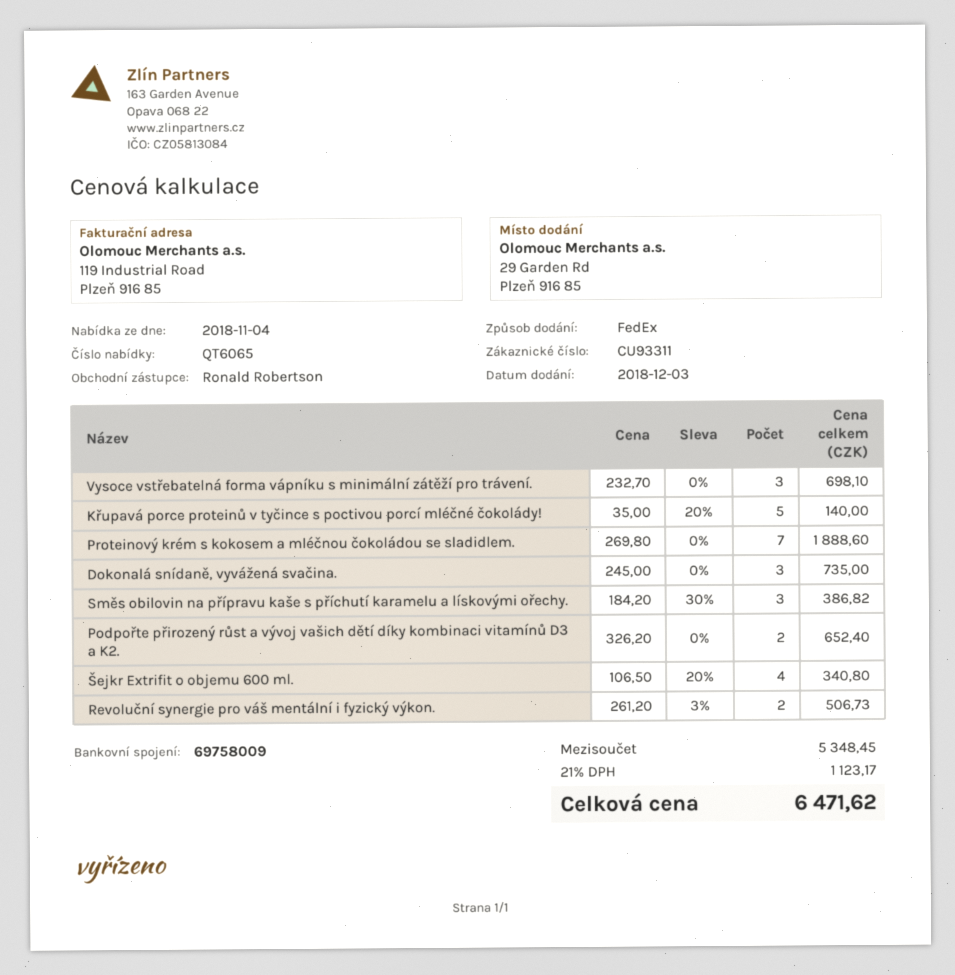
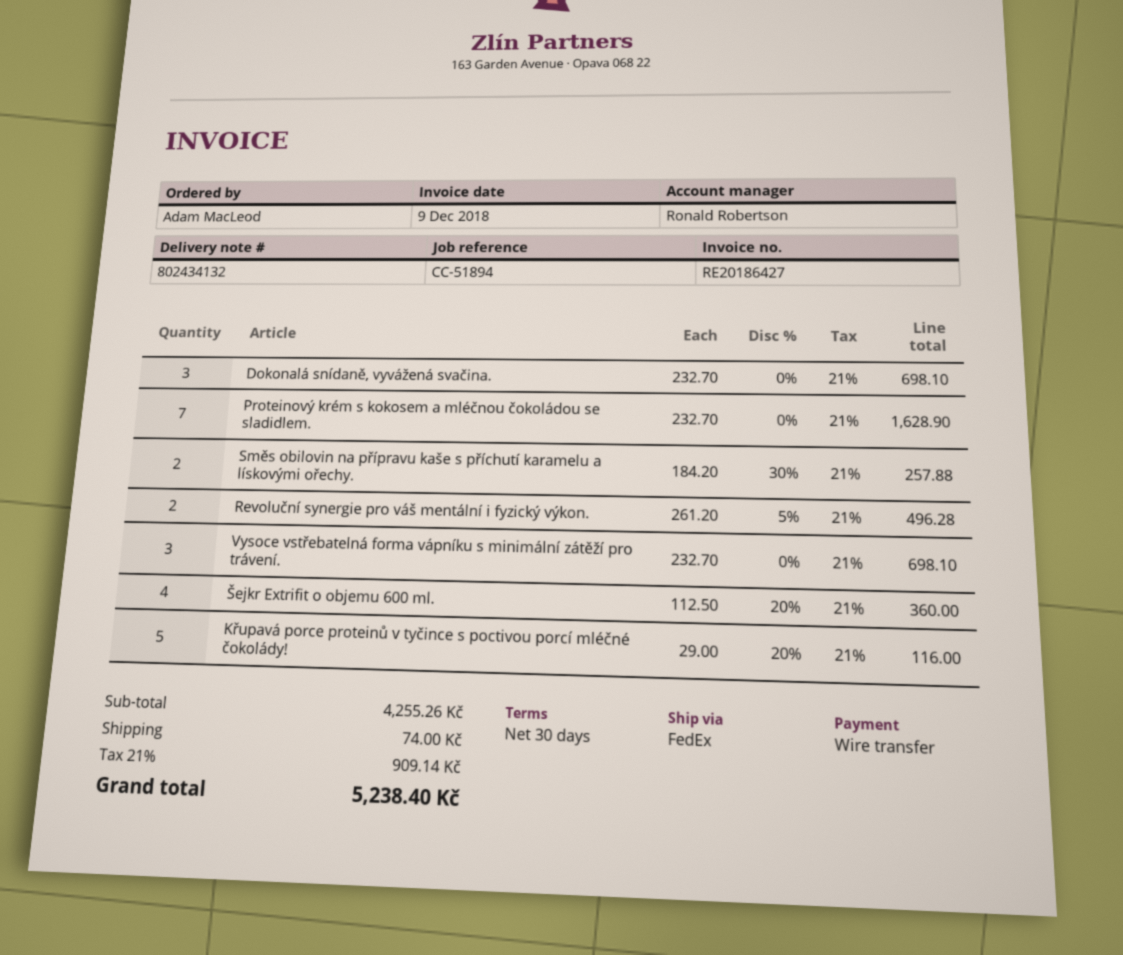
Křupavá porce proteinů v tyčince s poctivou porcí mléčné čokolády!: 5 x 35.00 - 20% = 140.00 -> 5 x 29.00 - 20% = 116.00
Proteinový krém s kokosem a mléčnou čokoládou se sladidlem.: 7 x 269.80 = 1888.60 -> 7 x 232.70 = 1628.90
Dokonalá snídaně, vyvážená svačina.: 3 x 245.00 = 735.00 -> 3 x 232.70 = 698.10
Směs obilovin na přípravu kaše s příchutí karamelu a lískovými ořechy.: 3 x 184.20 - 30% = 386.82 -> 2 x 184.20 - 30% = 257.88
Podpořte přirozený růst a vývoj vašich dětí díky kombinaci vitamínů D3 a K2.: 2 x 326.20 = 652.40 -> none
Šejkr Extrifit o objemu 600 ml.: 4 x 106.50 - 20% = 340.80 -> 4 x 112.50 - 20% = 360.00
Revoluční synergie pro váš mentální i fyzický výkon.: 2 x 261.20 - 3% = 506.73 -> 2 x 261.20 - 5% = 496.28
subtotal: 5348.45 -> 4255.26
shipping: none -> 74.00
tax: 21% = 1123.17 -> 21% = 909.14
total: 6471.62 -> 5238.40

